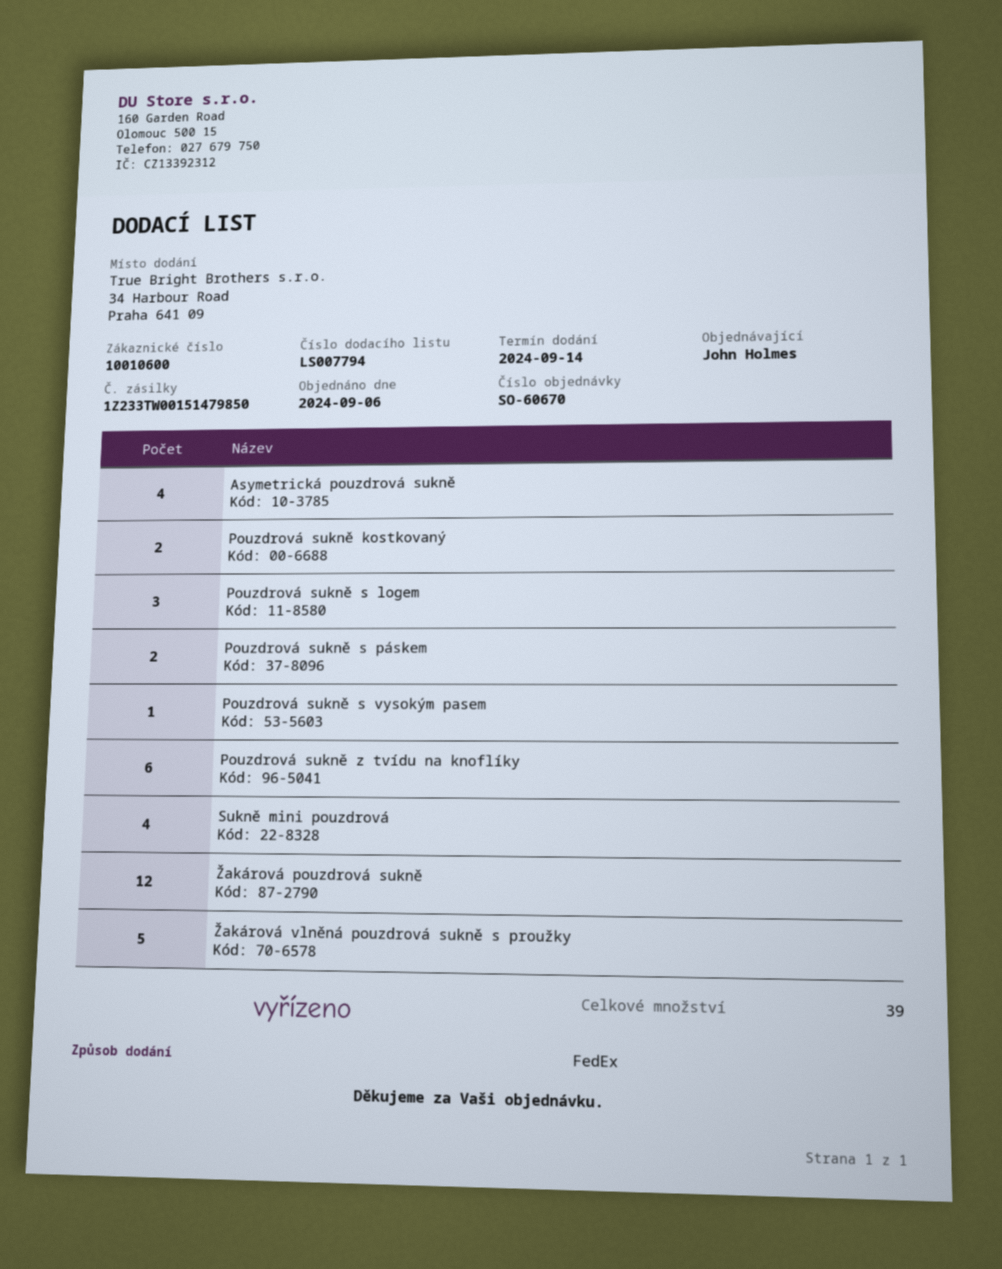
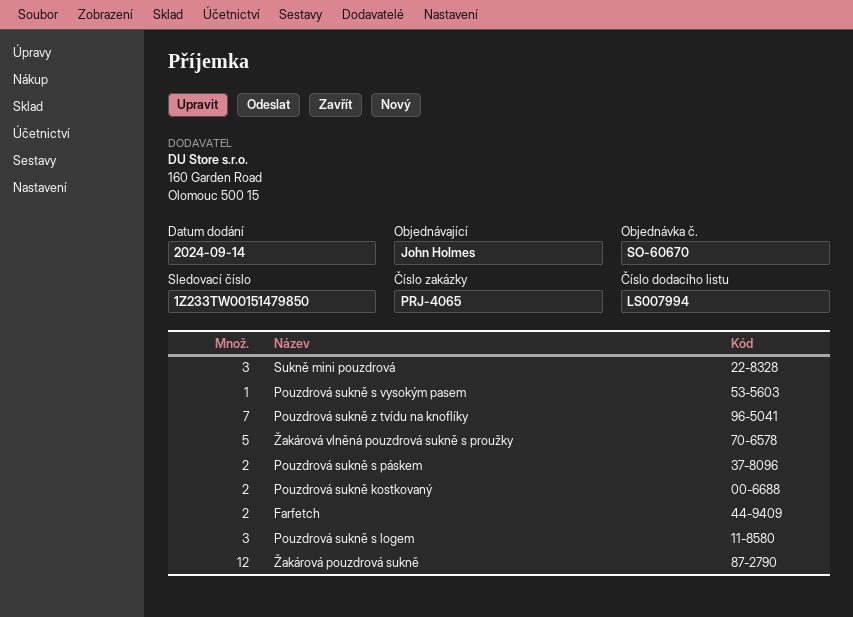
delivery note number: LS007794 -> LS007994
Asymetrická pouzdrová sukně: 4 -> none
Pouzdrová sukně z tvídu na knoflíky: 6 -> 7
Sukně mini pouzdrová: 4 -> 3
Farfetch: none -> 2

